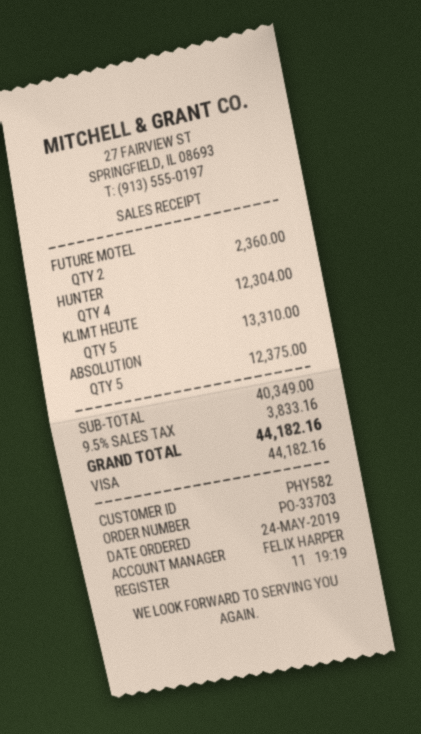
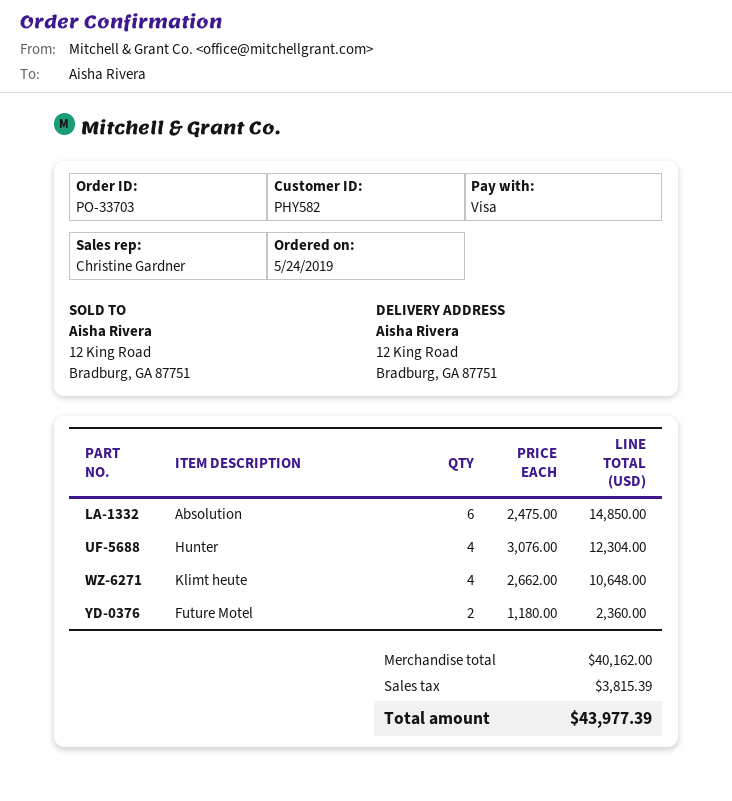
sales rep: FELIX HARPER -> Christine Gardner
KLIMT HEUTE: 5 for 13310.00 -> 4 for 10648.00
ABSOLUTION: 5 for 12375.00 -> 6 for 14850.00
subtotal: 40349.00 -> 40162.00
tax: 3833.16 -> 3815.39
total: 44182.16 -> 43977.39

